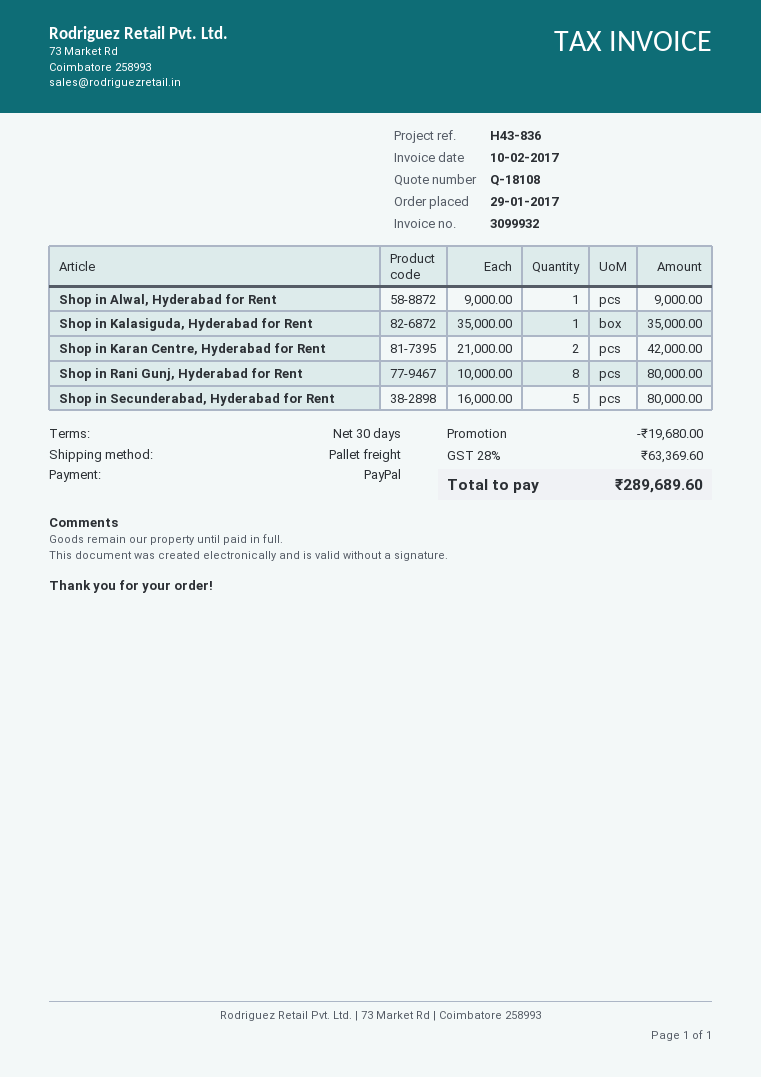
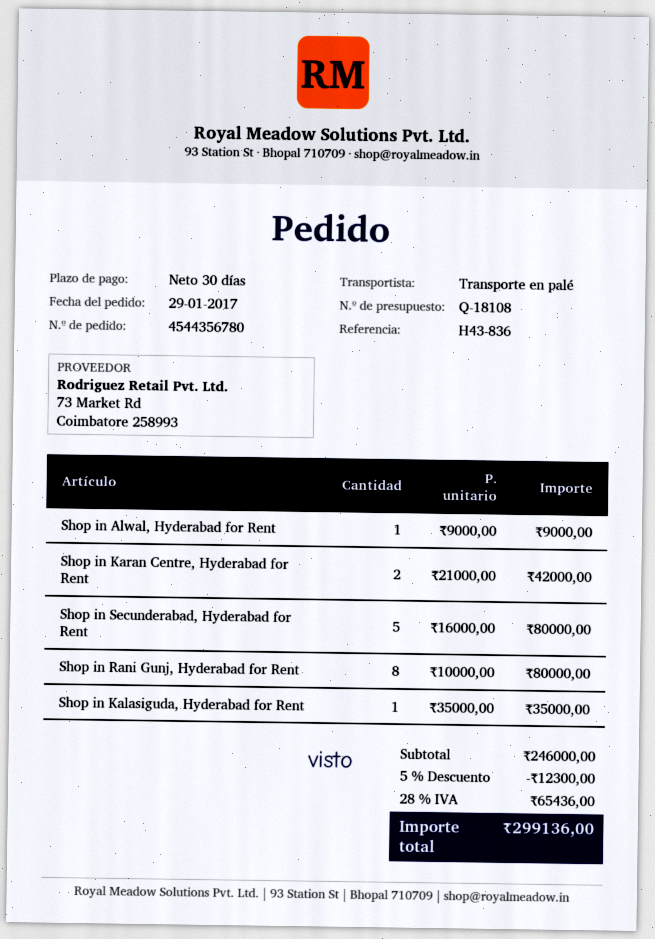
discount: 19680.00 -> 12300.00
tax: 28% = 63369.60 -> 28% = 65436.00
total: 289689.60 -> 299136.00

